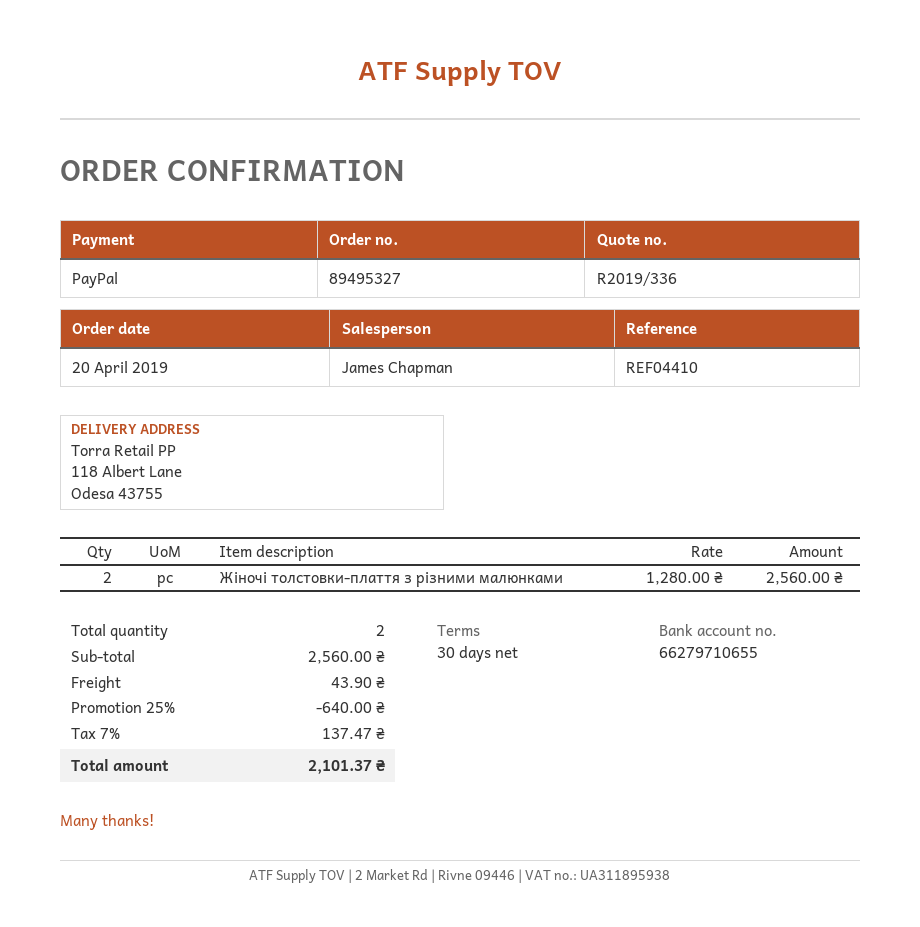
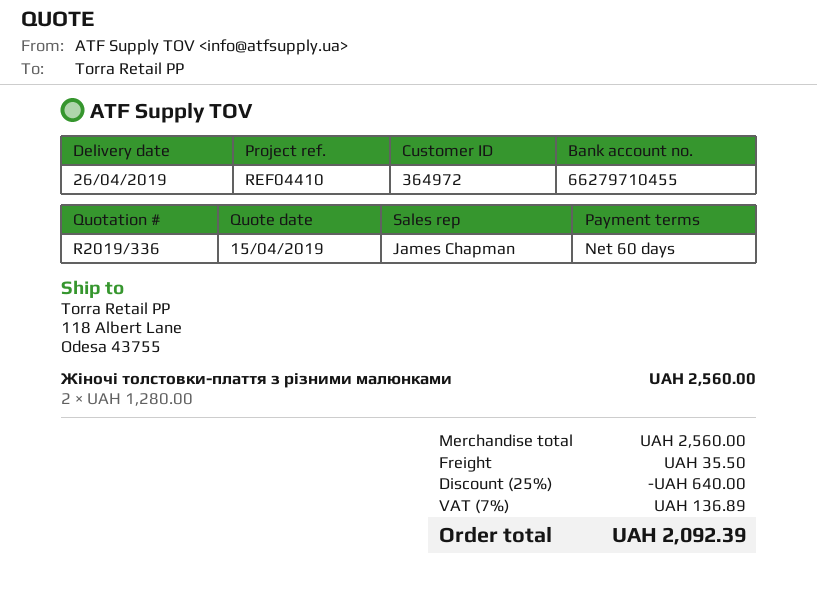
payment terms: 30 days -> 60 days
bank account: 66279710655 -> 66279710455
shipping: 43.90 -> 35.50
tax: 7% = 137.47 -> 7% = 136.89
total: 2101.37 -> 2092.39

